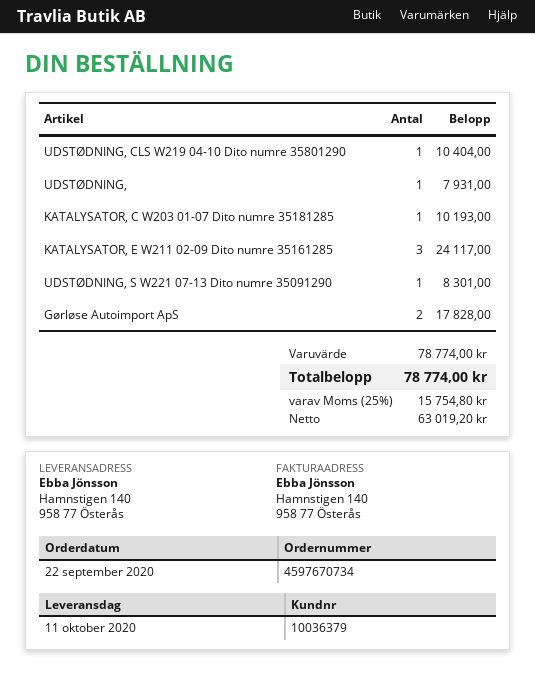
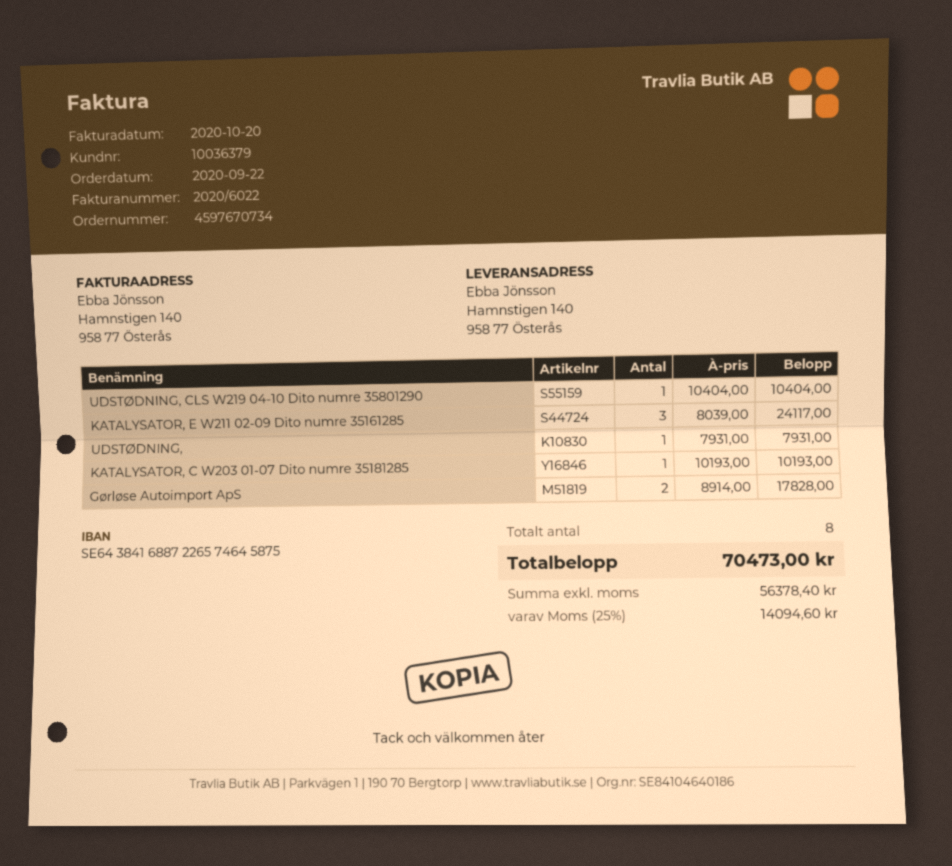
UDSTØDNING, S W221 07-13 Dito numre 35091290: 1 for 8301.00 -> none
net: 63019.20 -> 56378.40
tax: 25% = 15754.80 -> 25% = 14094.60
total: 78774.00 -> 70473.00

